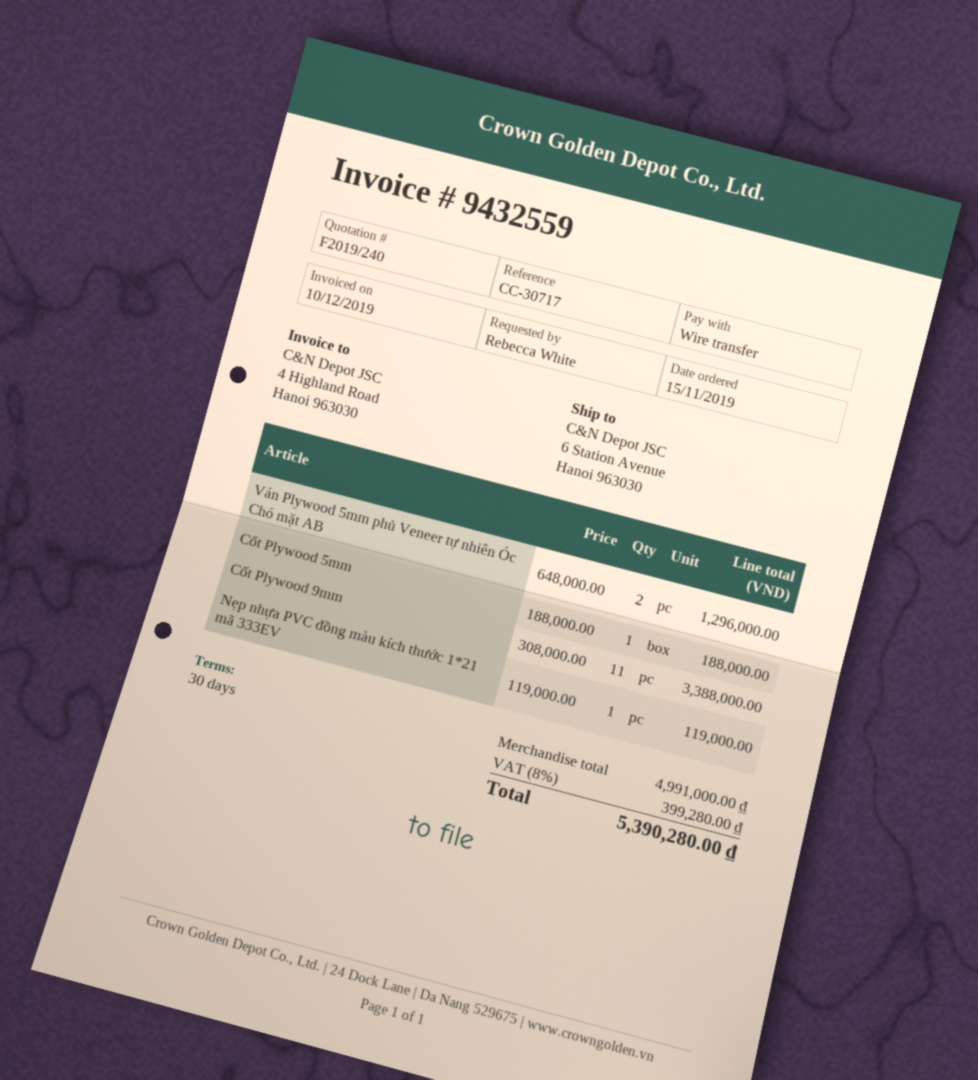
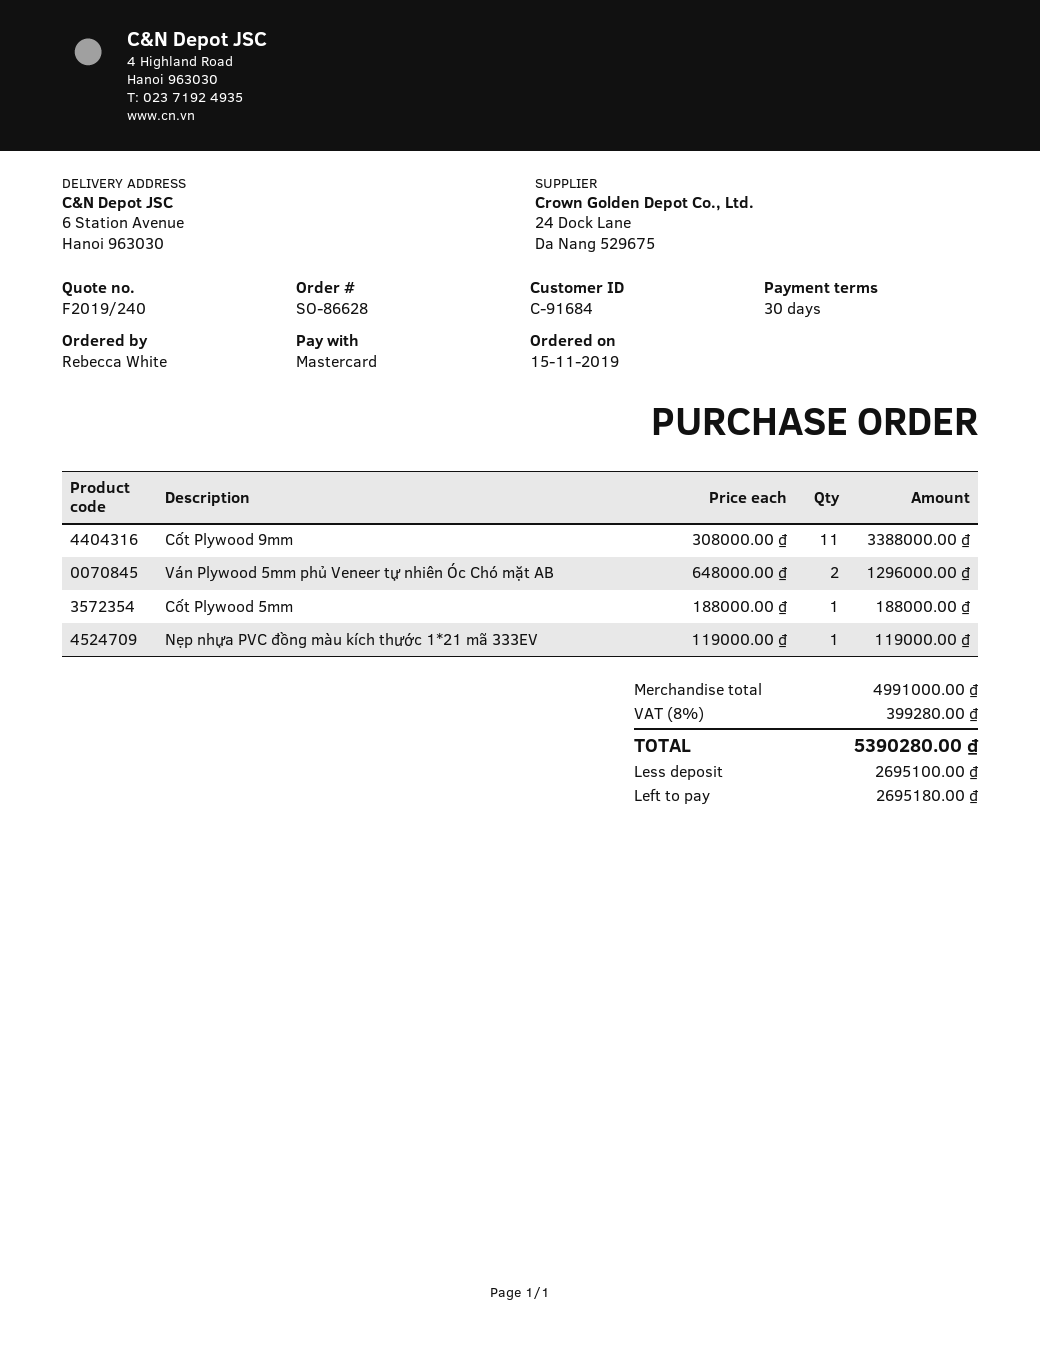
payment method: bank transfer -> Mastercard

